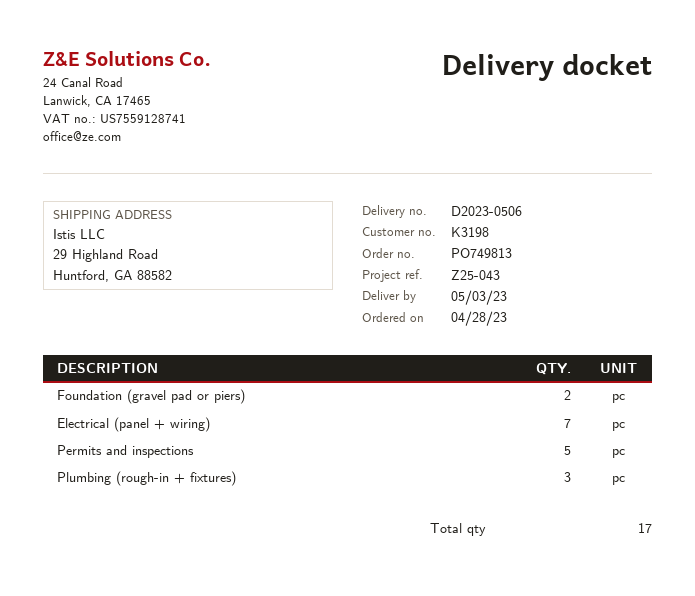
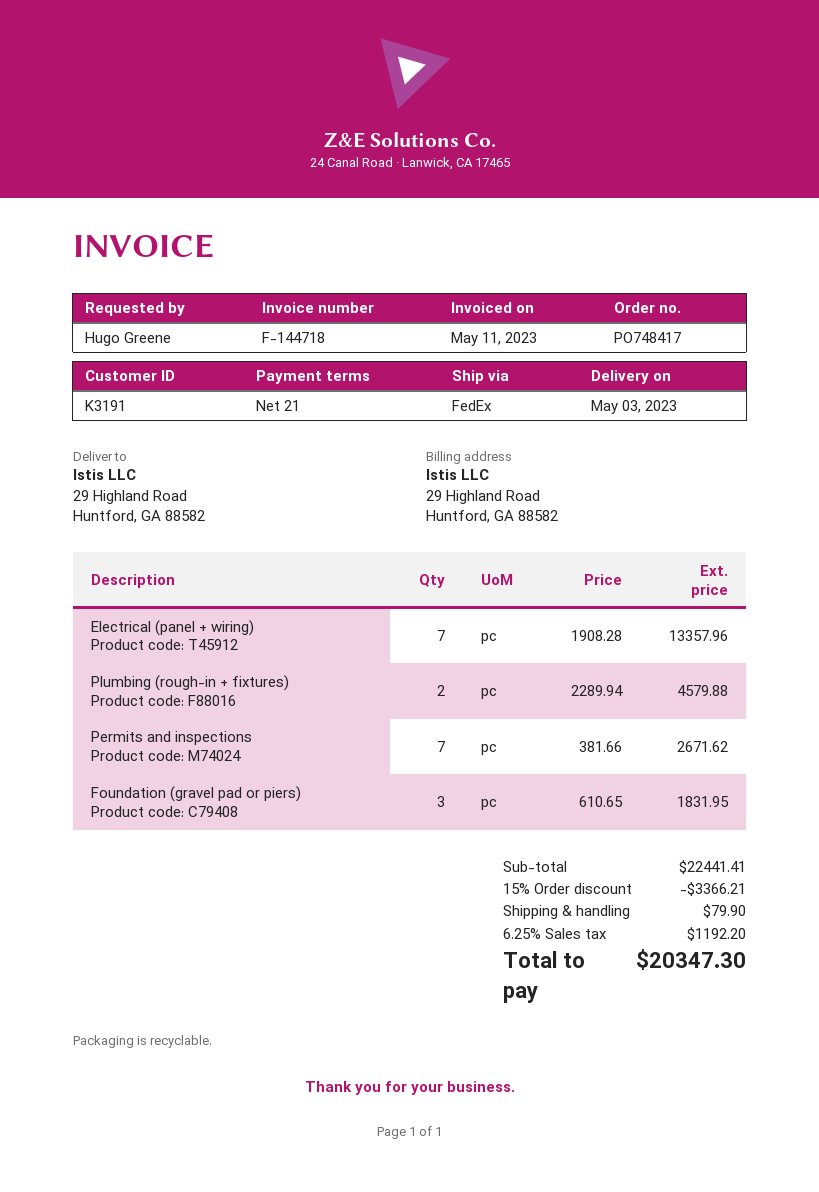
order number: PO749813 -> PO748417
customer number: K3198 -> K3191
Foundation (gravel pad or piers): 2 -> 3
Permits and inspections: 5 -> 7
Plumbing (rough-in + fixtures): 3 -> 2

